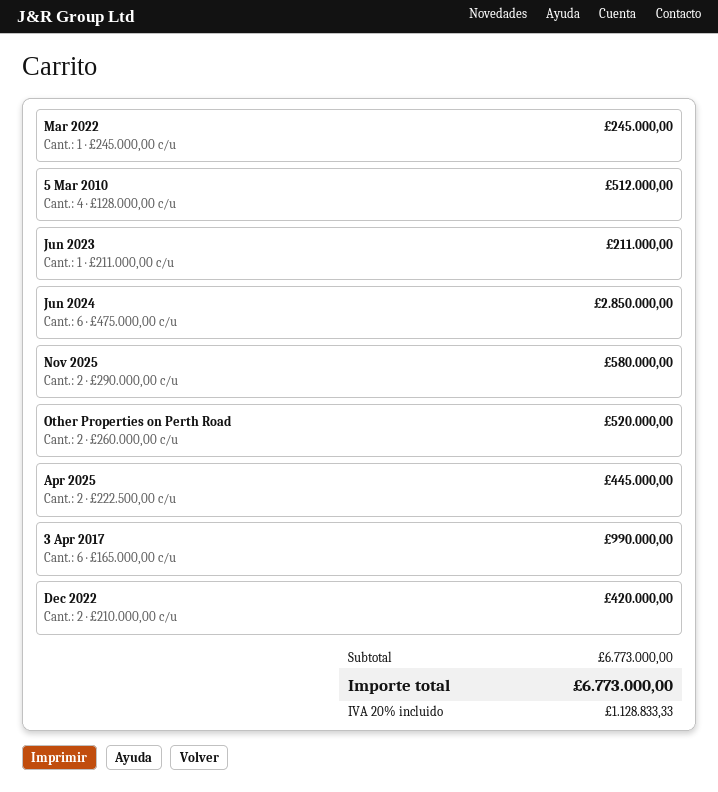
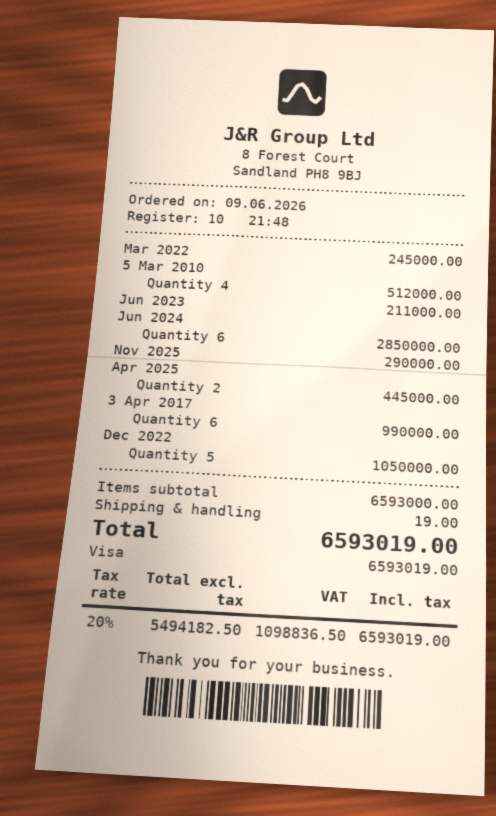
Nov 2025: 2 for 580000.00 -> 1 for 290000.00
Other Properties on Perth Road: 2 for 520000.00 -> none
Dec 2022: 2 for 420000.00 -> 5 for 1050000.00
subtotal: 6773000.00 -> 6593000.00
shipping: none -> 19.00
tax: 20% = 1128833.33 -> 20% = 1098836.50
total: 6773000.00 -> 6593019.00

